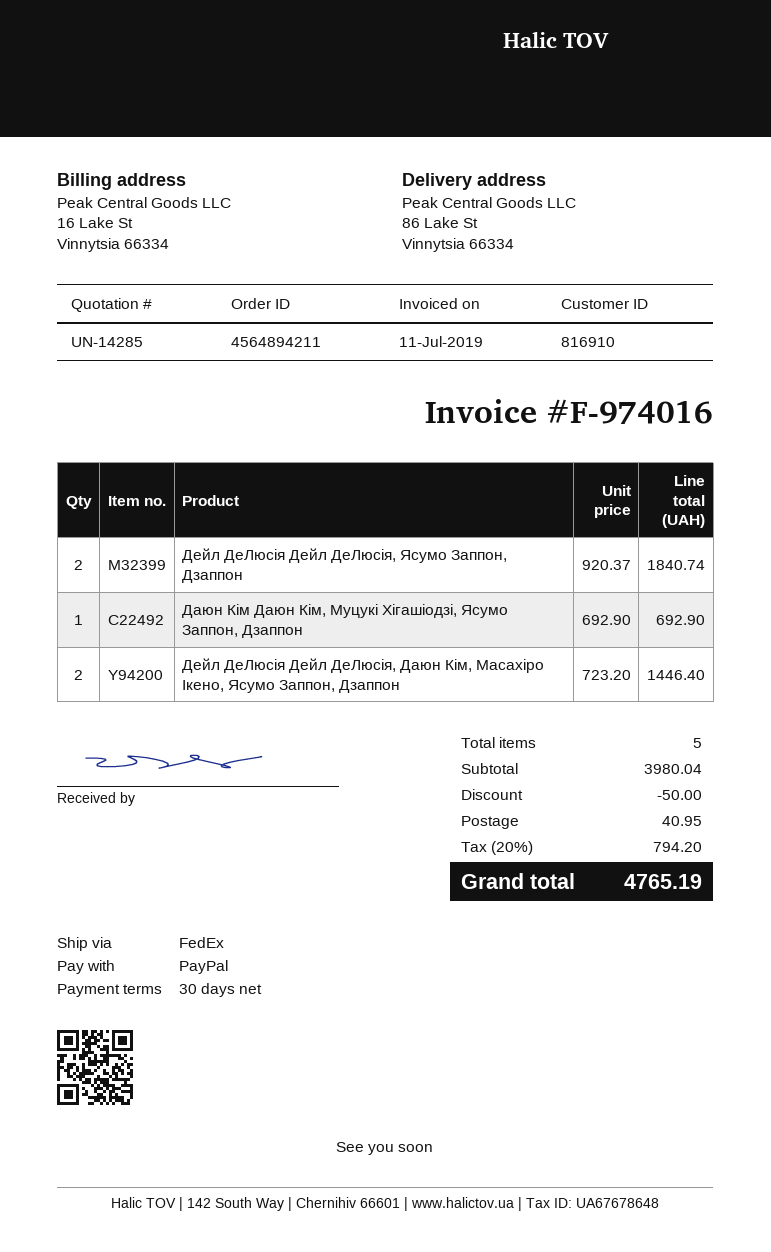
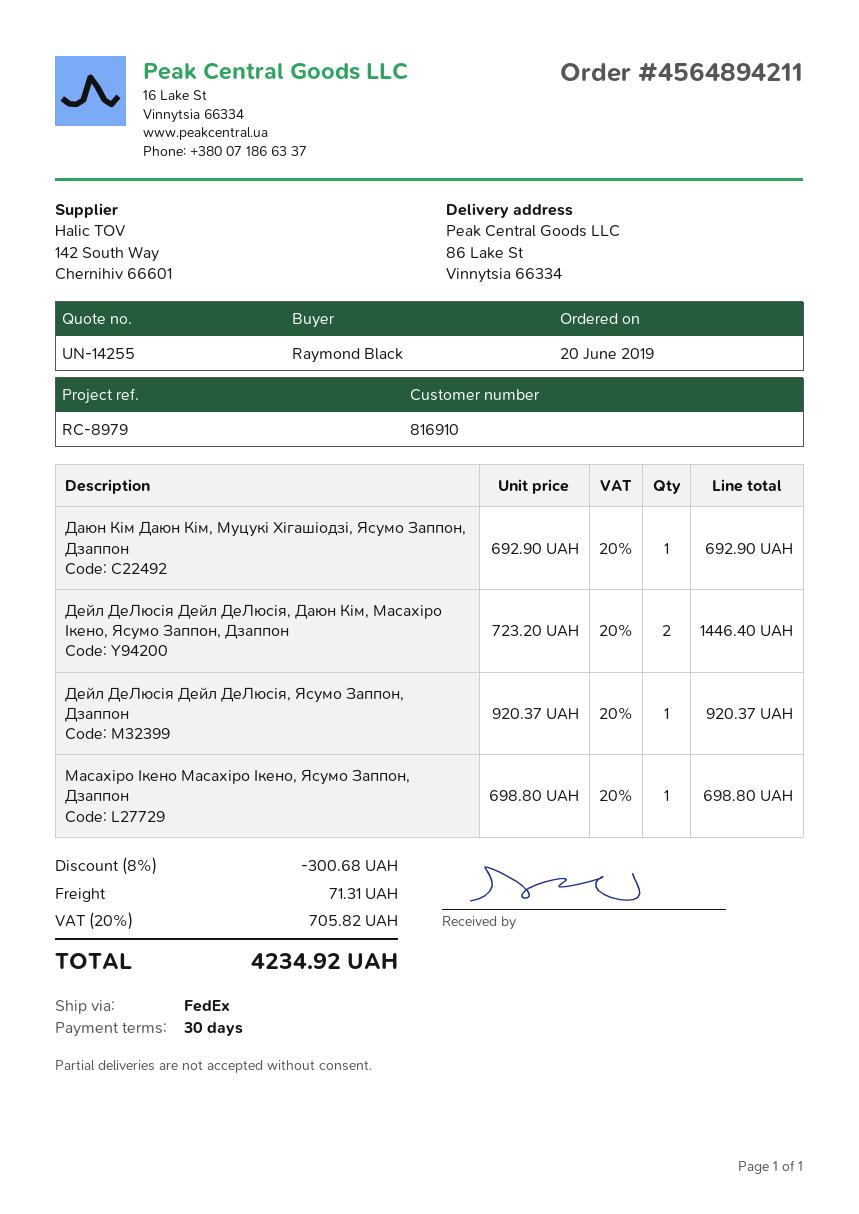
quote number: UN-14285 -> UN-14255
Дейл ДеЛюсія Дейл ДеЛюсія, Ясумо Заппон, Дзаппон: 2 x 920.37 = 1840.74 -> 1 x 920.37 = 920.37
Масахіро Ікено Масахіро Ікено, Ясумо Заппон, Дзаппон: none -> 1 x 698.80 = 698.80
discount: 50.00 -> 300.68
shipping: 40.95 -> 71.31
tax: 20% = 794.20 -> 20% = 705.82
total: 4765.19 -> 4234.92

